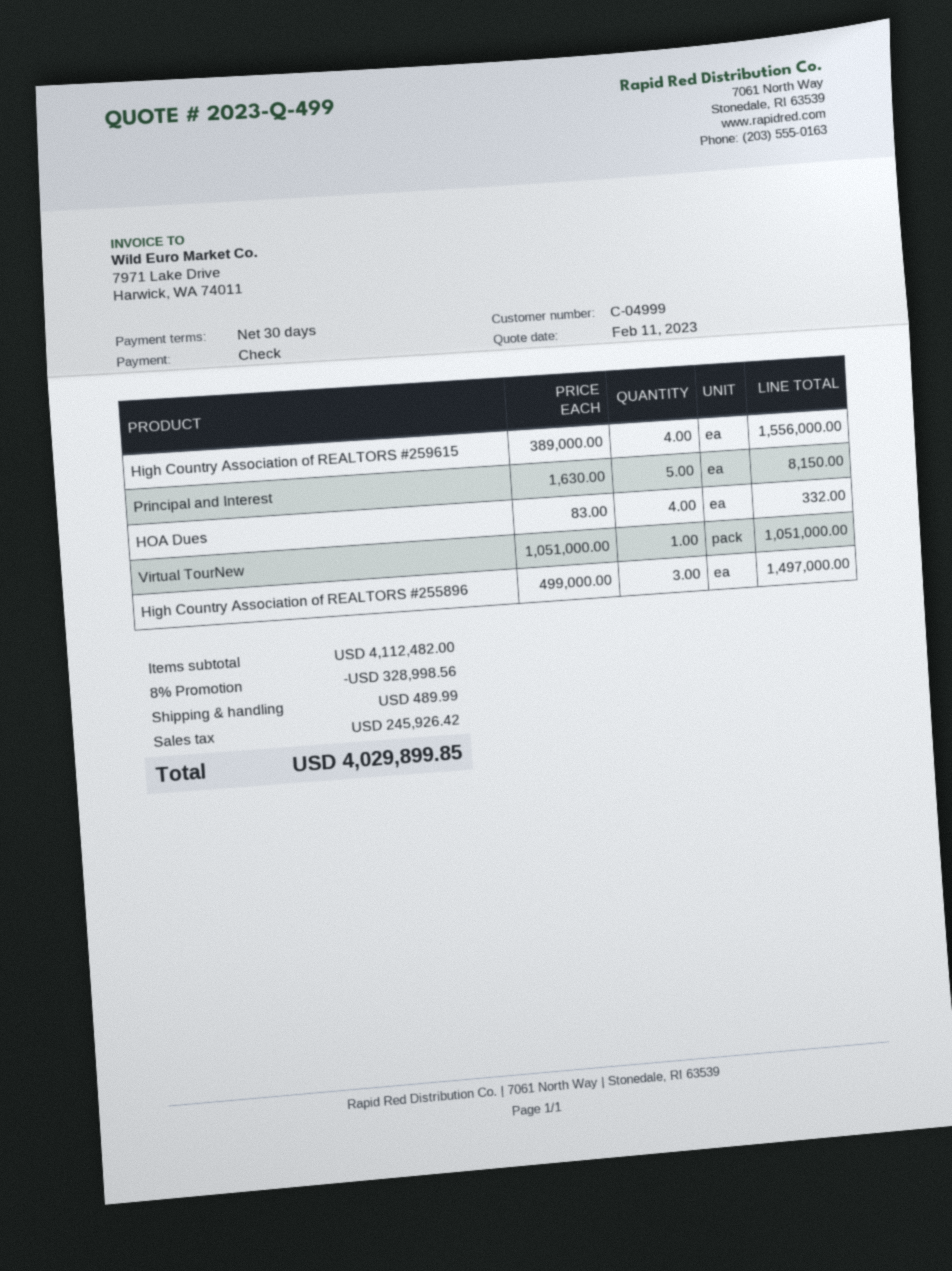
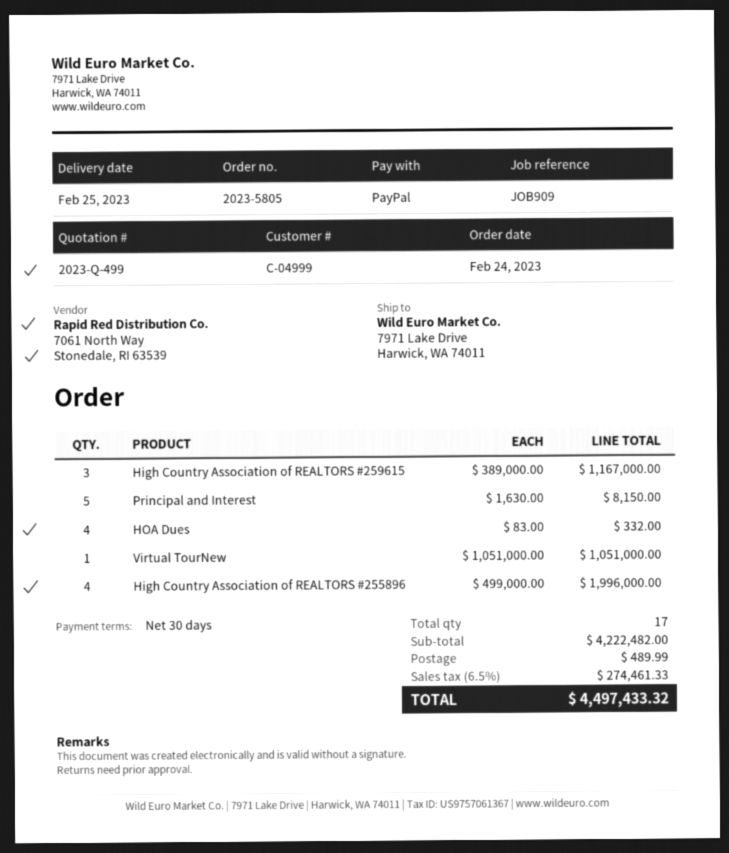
payment method: cheque -> PayPal
High Country Association of REALTORS #259615: 4 x 389000.00 = 1556000.00 -> 3 x 389000.00 = 1167000.00
High Country Association of REALTORS #255896: 3 x 499000.00 = 1497000.00 -> 4 x 499000.00 = 1996000.00
subtotal: 4112482.00 -> 4222482.00
discount: 8% = 328998.56 -> none
tax: 245926.42 -> 274461.33
total: 4029899.85 -> 4497433.32

